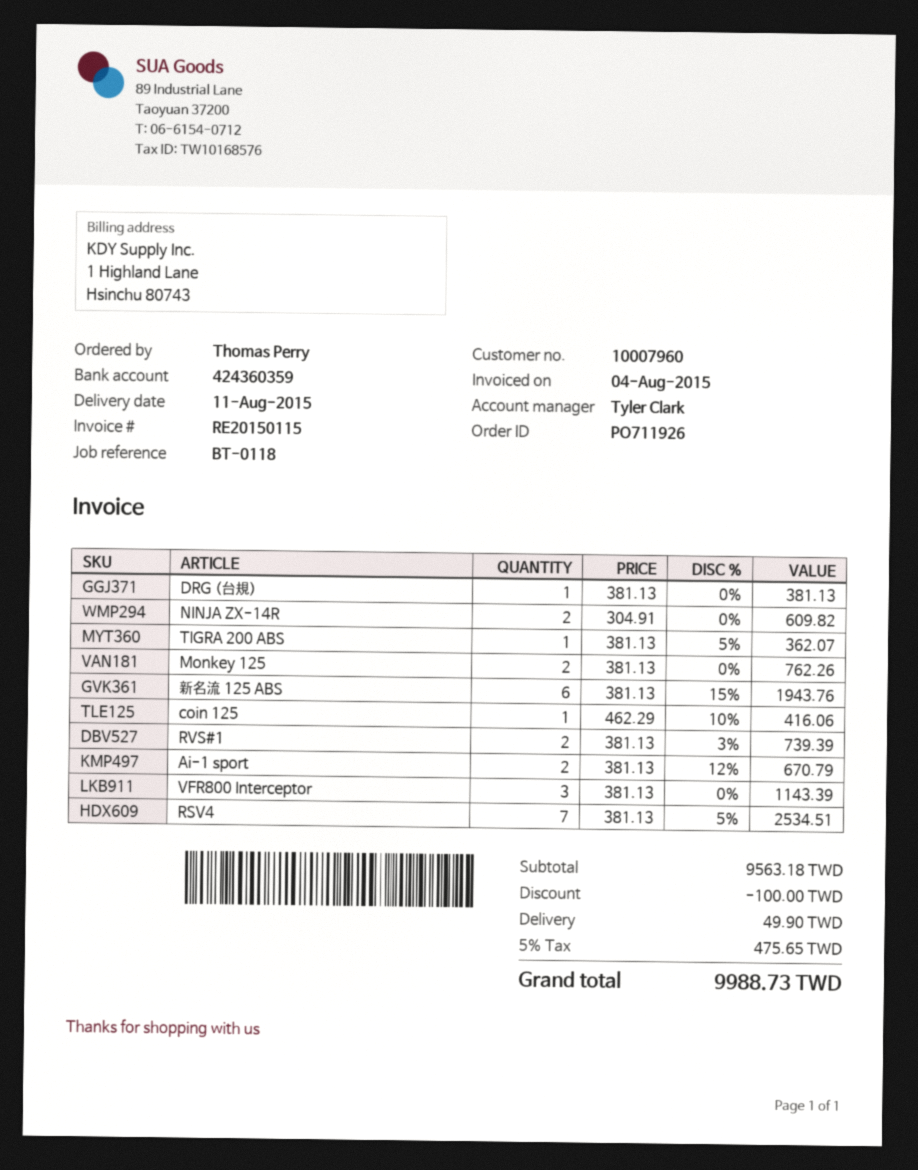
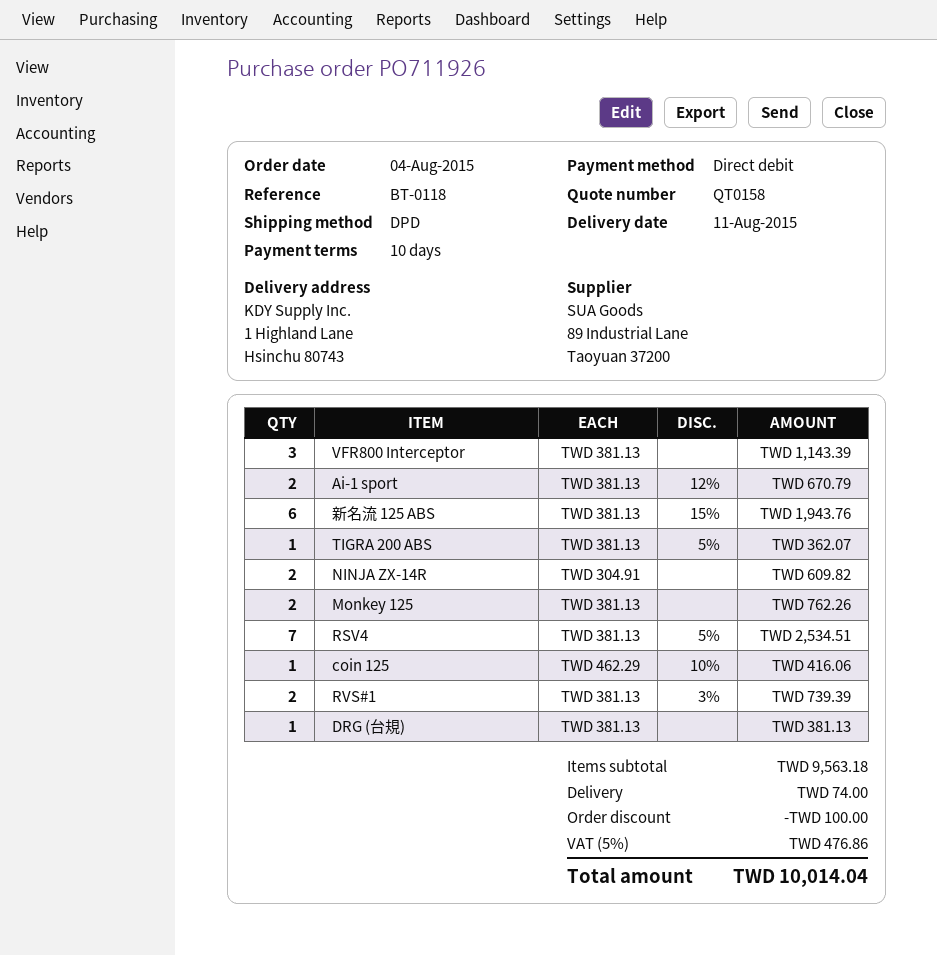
shipping: 49.90 -> 74.00
tax: 5% = 475.65 -> 5% = 476.86
total: 9988.73 -> 10014.04

